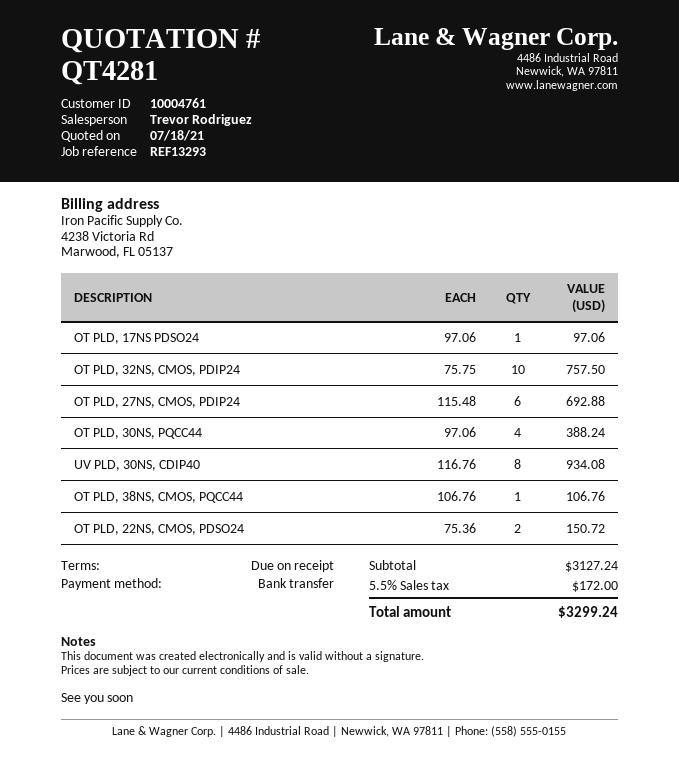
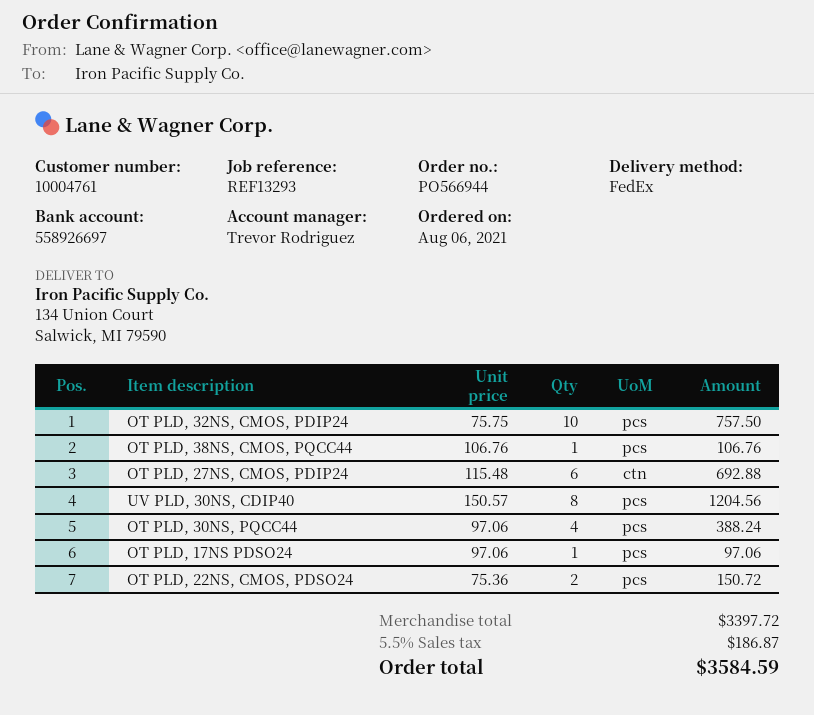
UV PLD, 30NS, CDIP40: 8 x 116.76 = 934.08 -> 8 x 150.57 = 1204.56
subtotal: 3127.24 -> 3397.72
tax: 5.5% = 172.00 -> 5.5% = 186.87
total: 3299.24 -> 3584.59

